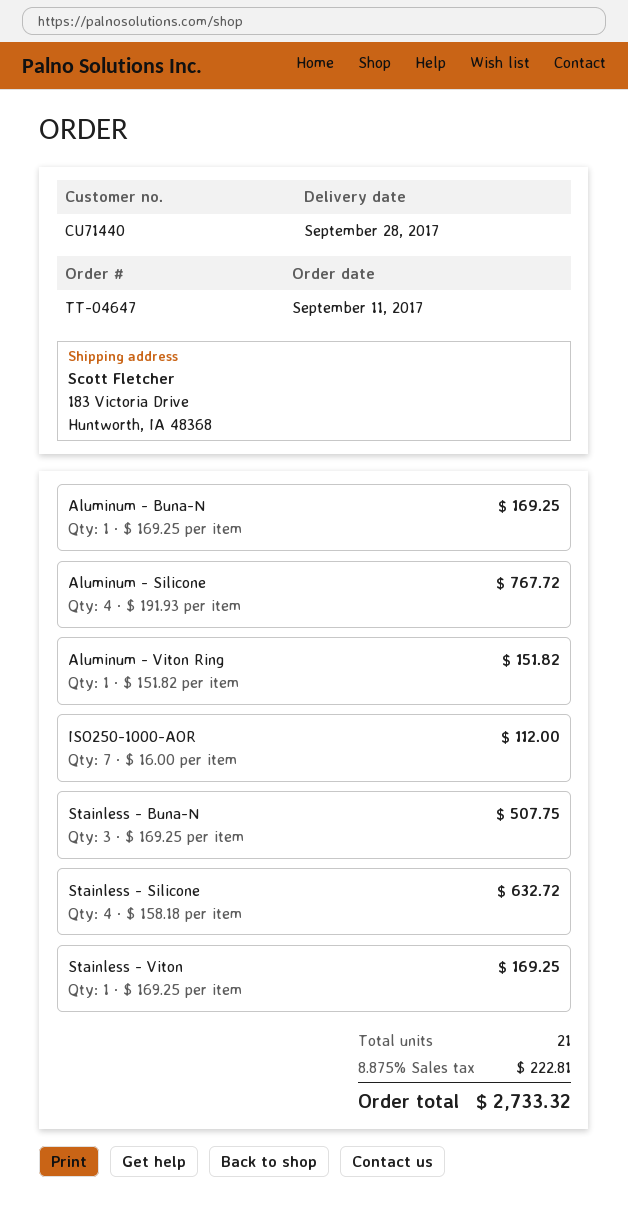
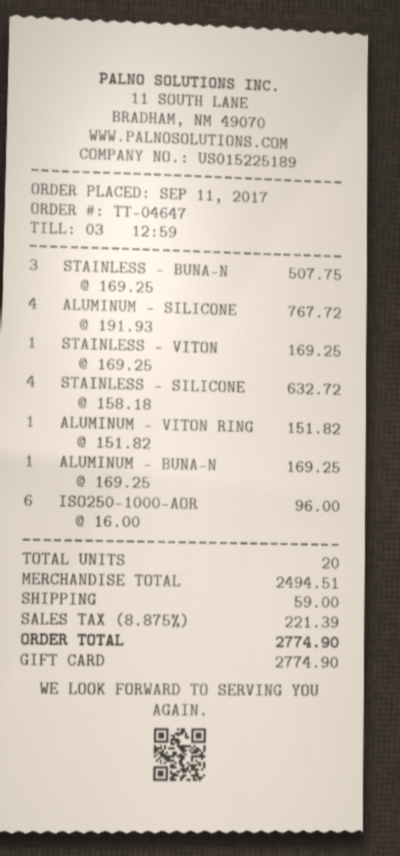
ISO250-1000-AOR: 7 x 16.00 = 112.00 -> 6 x 16.00 = 96.00
total quantity: 21 -> 20
shipping: none -> 59.00
tax: 8.875% = 222.81 -> 8.875% = 221.39
total: 2733.32 -> 2774.90

